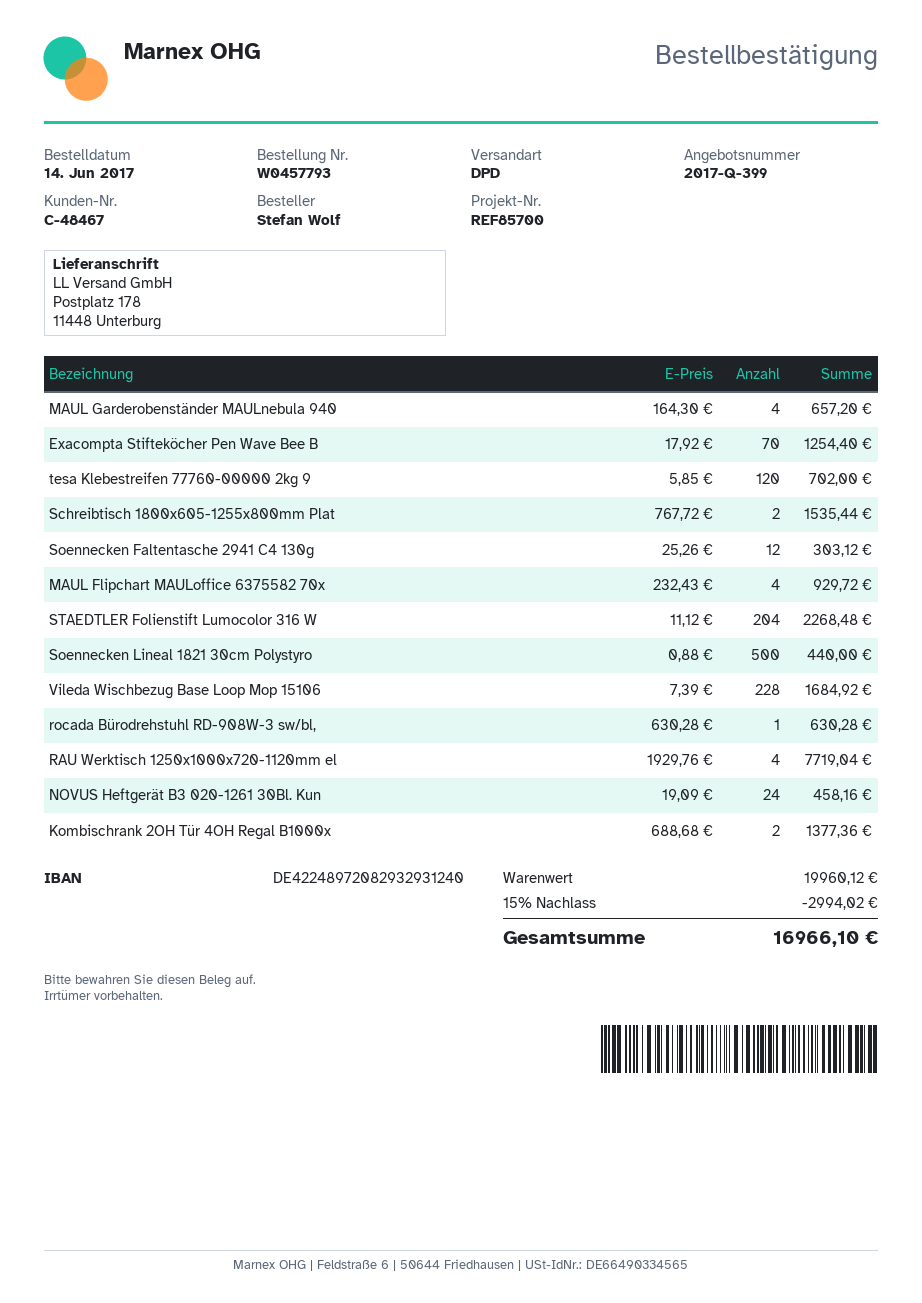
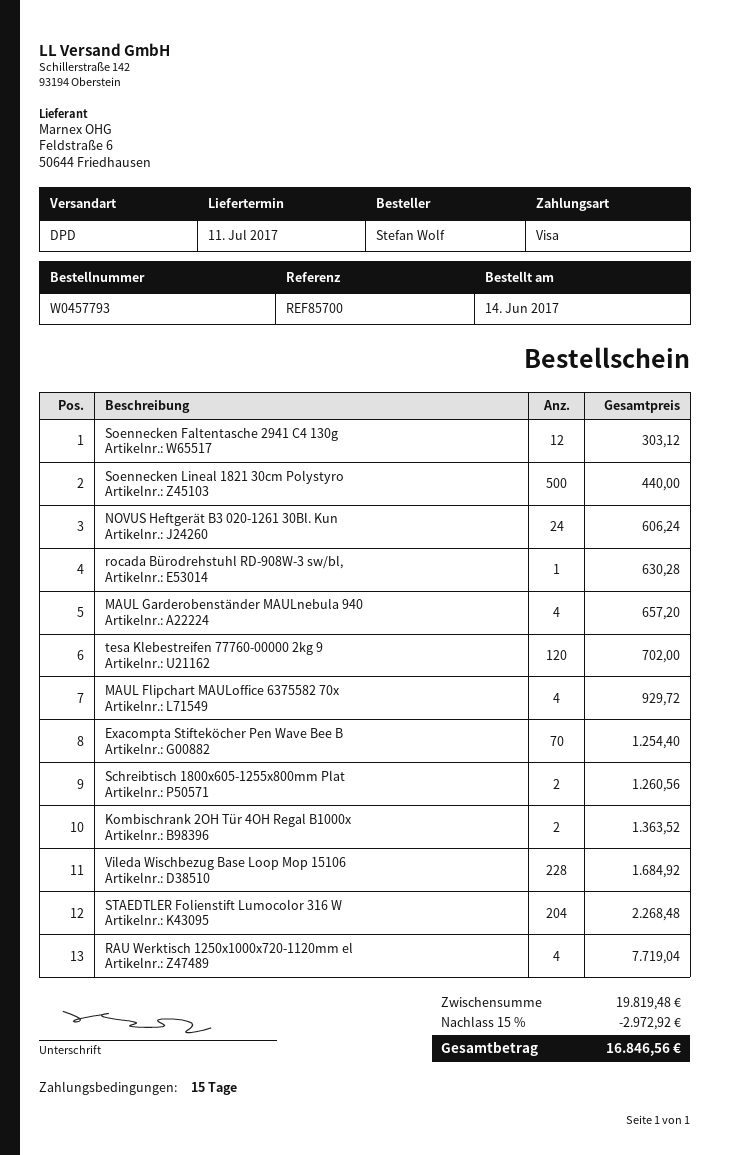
Schreibtisch 1800x605-1255x800mm Plat: 2 for 1535.44 -> 2 for 1260.56
NOVUS Heftgerät B3 020-1261 30Bl. Kun: 24 for 458.16 -> 24 for 606.24
Kombischrank 2OH Tür 4OH Regal B1000x: 2 for 1377.36 -> 2 for 1363.52
subtotal: 19960.12 -> 19819.48
discount: 15% = 2994.02 -> 15% = 2972.92
total: 16966.10 -> 16846.56

